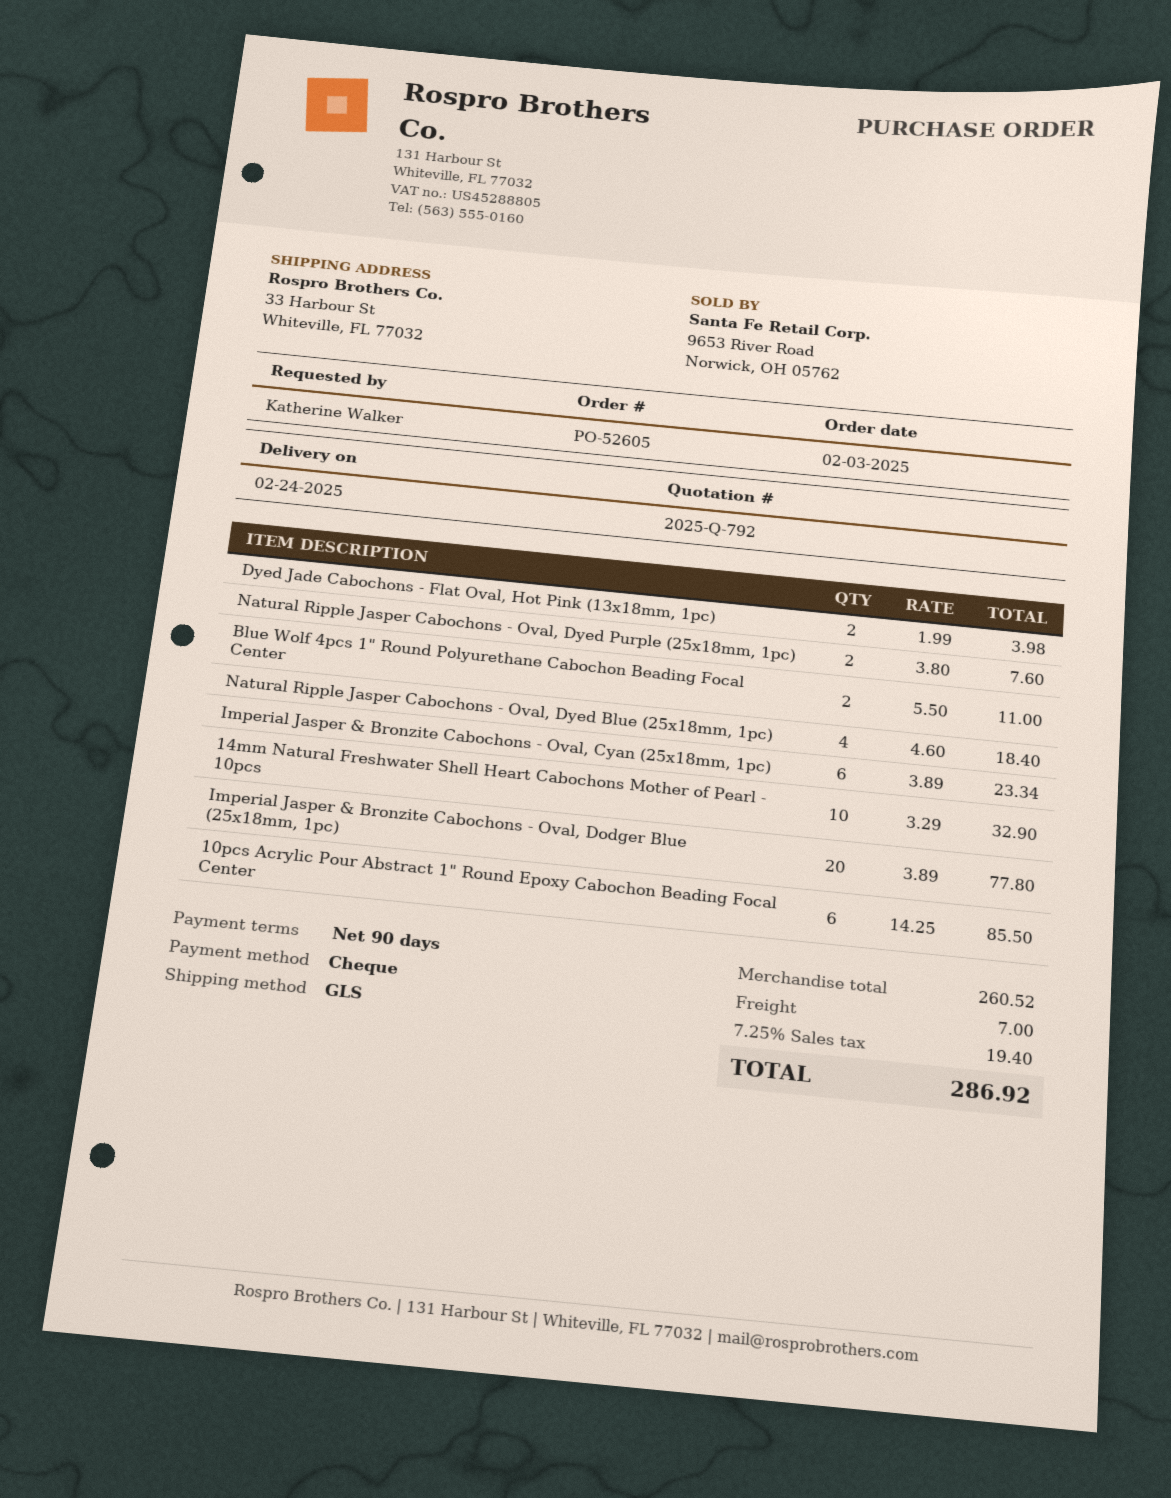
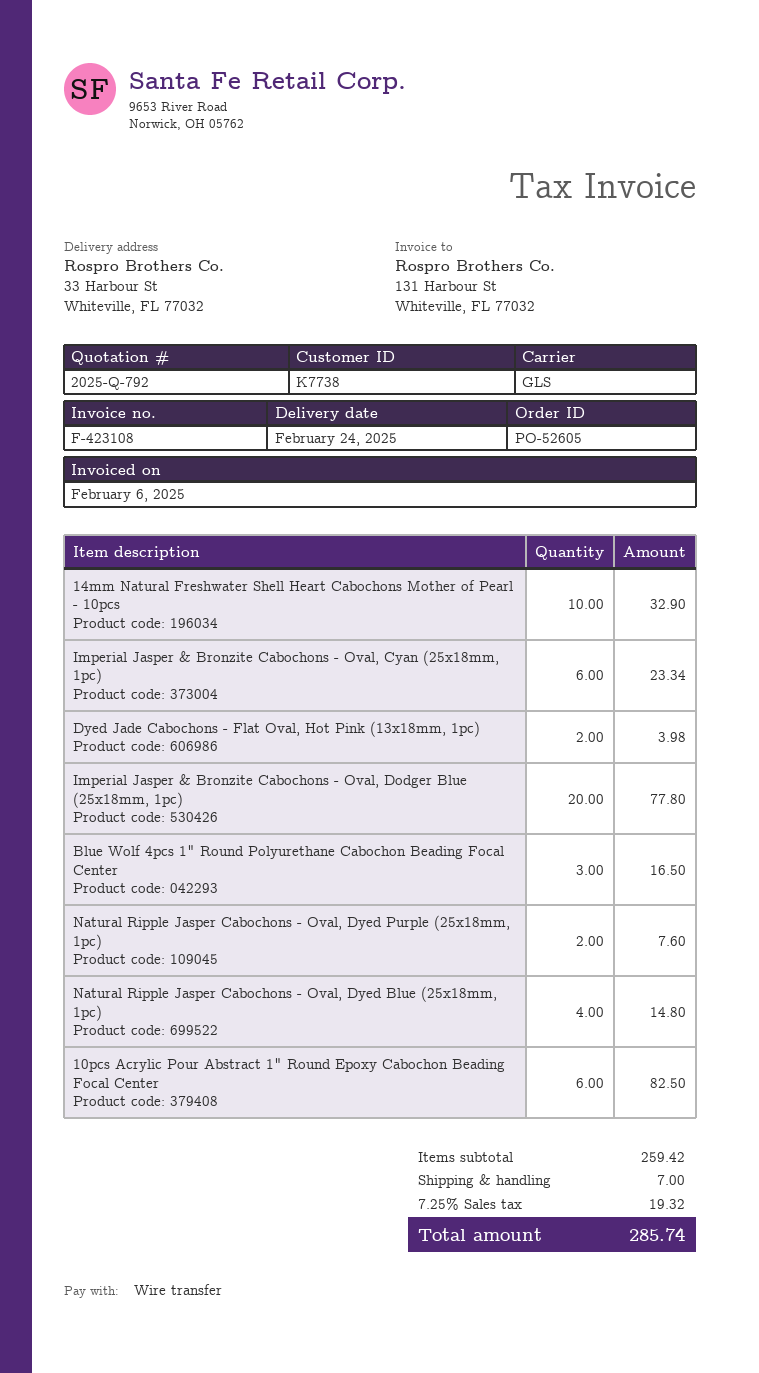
payment method: cheque -> bank transfer
Blue Wolf 4pcs 1" Round Polyurethane Cabochon Beading Focal Center: 2 for 11.00 -> 3 for 16.50
Natural Ripple Jasper Cabochons - Oval, Dyed Blue (25x18mm, 1pc): 4 for 18.40 -> 4 for 14.80
10pcs Acrylic Pour Abstract 1" Round Epoxy Cabochon Beading Focal Center: 6 for 85.50 -> 6 for 82.50
subtotal: 260.52 -> 259.42
tax: 7.25% = 19.40 -> 7.25% = 19.32
total: 286.92 -> 285.74

